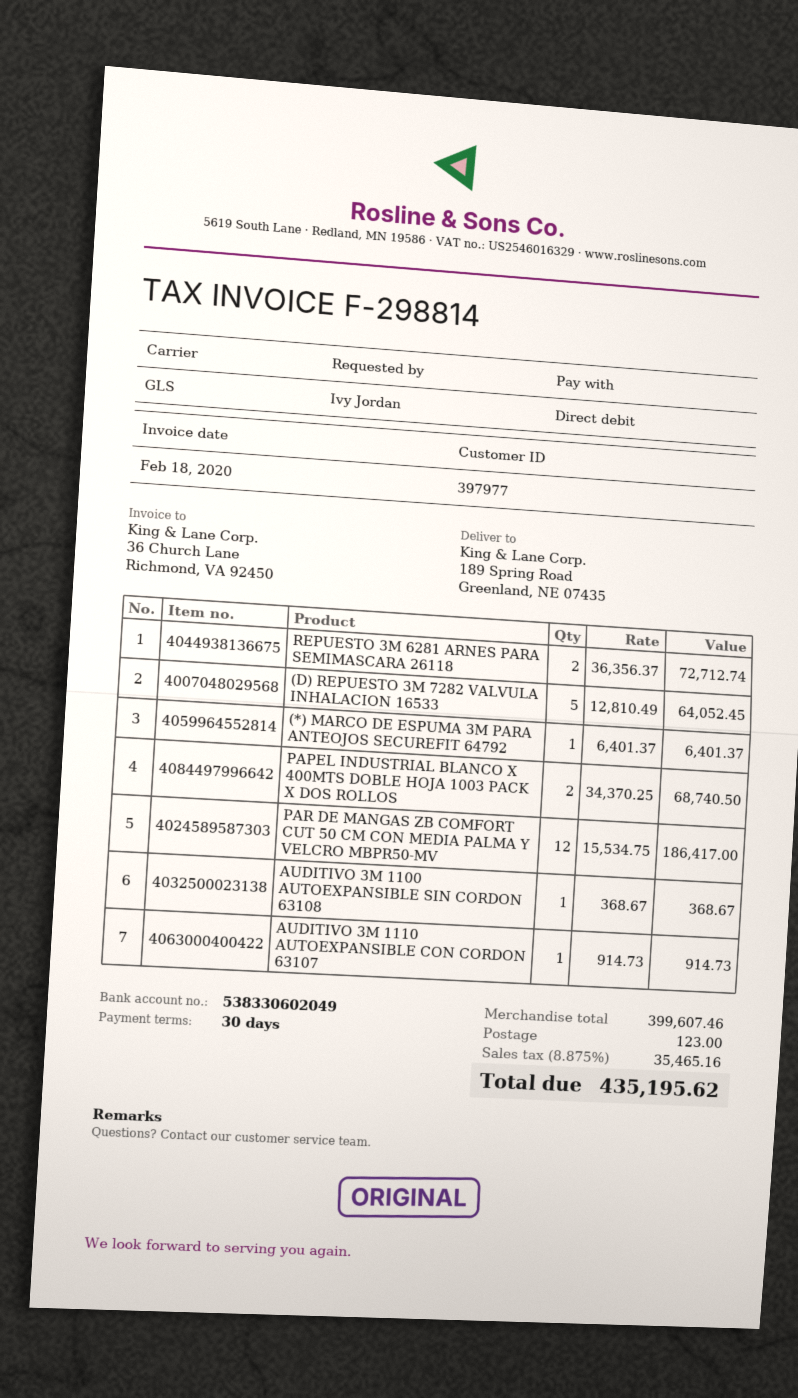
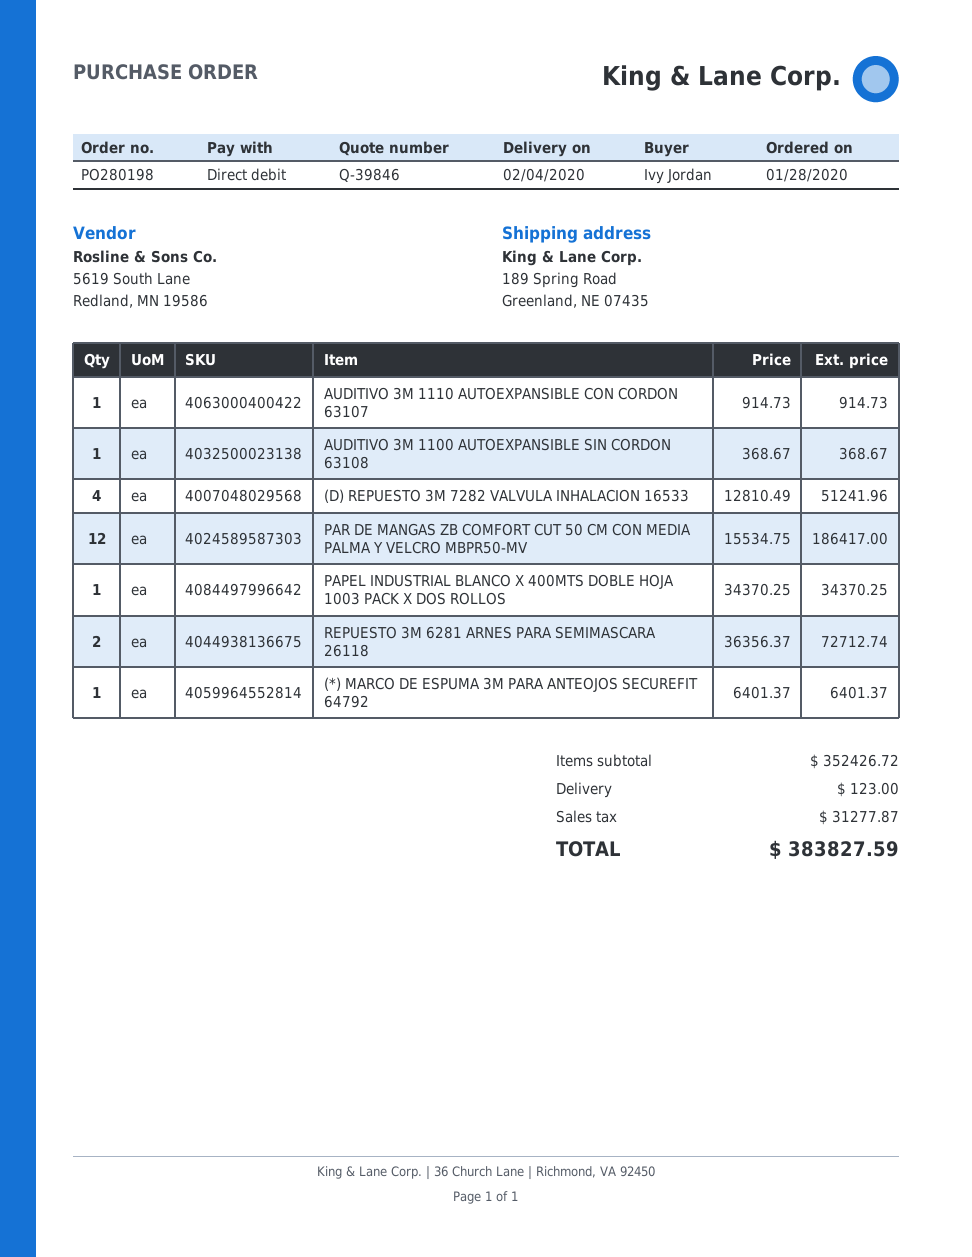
(D) REPUESTO 3M 7282 VALVULA INHALACION 16533: 5 x 12810.49 = 64052.45 -> 4 x 12810.49 = 51241.96
PAPEL INDUSTRIAL BLANCO X 400MTS DOBLE HOJA 1003 PACK X DOS ROLLOS: 2 x 34370.25 = 68740.50 -> 1 x 34370.25 = 34370.25
subtotal: 399607.46 -> 352426.72
tax: 35465.16 -> 31277.87
total: 435195.62 -> 383827.59

